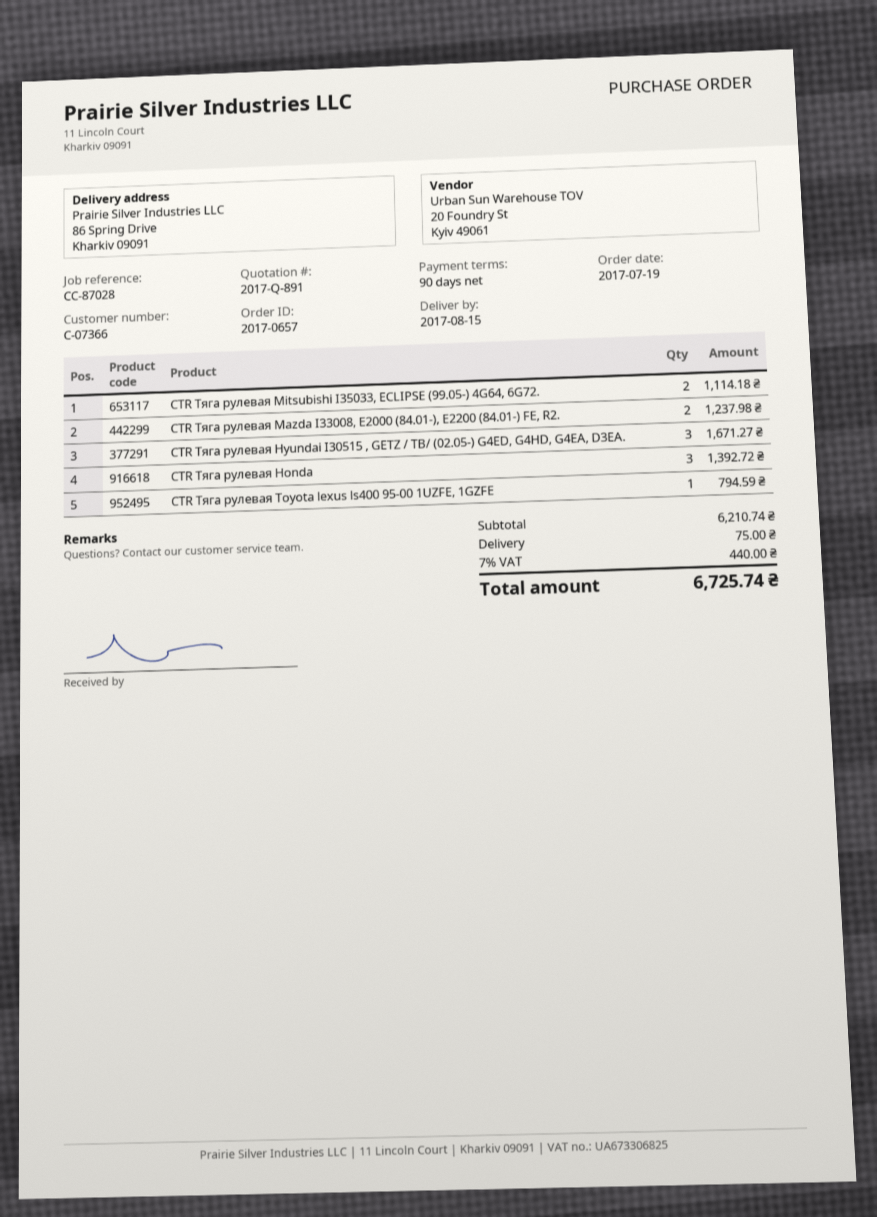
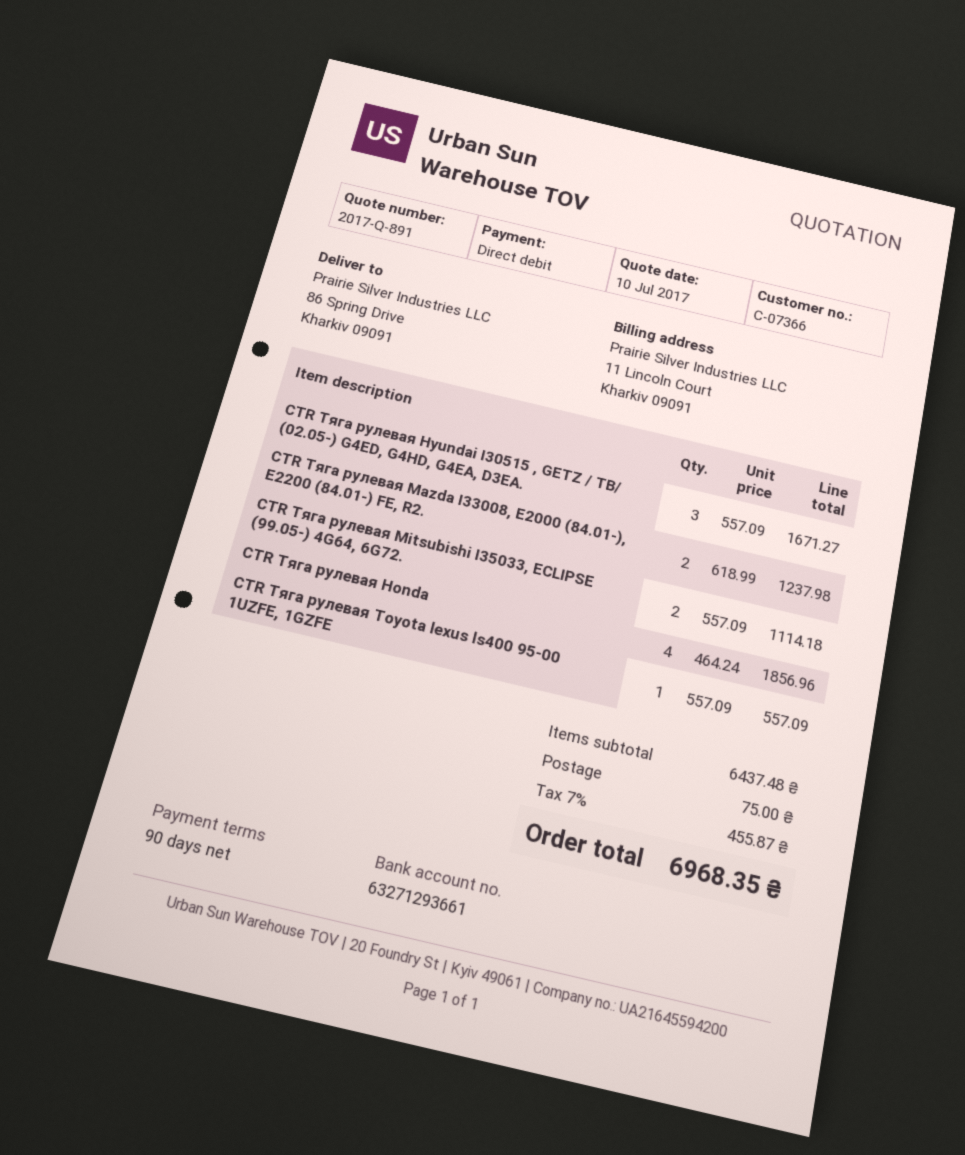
CTR Тяга рулевая Honda: 3 for 1392.72 -> 4 for 1856.96
CTR Тяга рулевая Toyota lexus ls400 95-00 1UZFE, 1GZFE: 1 for 794.59 -> 1 for 557.09
subtotal: 6210.74 -> 6437.48
tax: 7% = 440.00 -> 7% = 455.87
total: 6725.74 -> 6968.35

